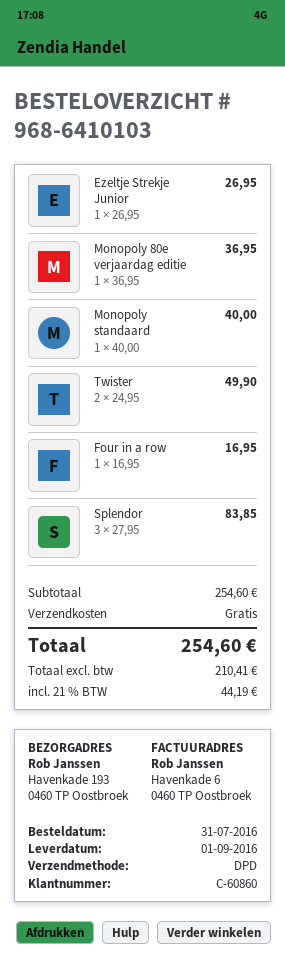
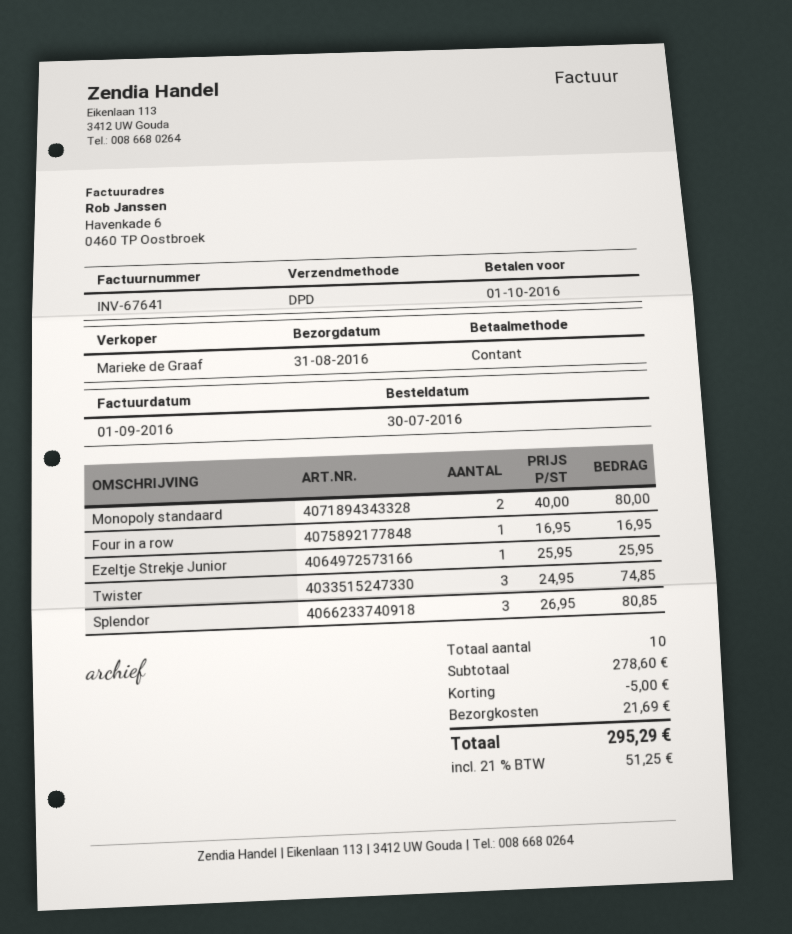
order date: 2016-07-31 -> 2016-07-30
delivery date: 2016-09-01 -> 2016-08-31
Ezeltje Strekje Junior: 1 x 26.95 = 26.95 -> 1 x 25.95 = 25.95
Monopoly 80e verjaardag editie: 1 x 36.95 = 36.95 -> none
Monopoly standaard: 1 x 40.00 = 40.00 -> 2 x 40.00 = 80.00
Twister: 2 x 24.95 = 49.90 -> 3 x 24.95 = 74.85
Splendor: 3 x 27.95 = 83.85 -> 3 x 26.95 = 80.85
subtotal: 254.60 -> 278.60
discount: none -> 5.00
shipping: 0.00 -> 21.69
tax: 21% = 44.19 -> 21% = 51.25
total: 254.60 -> 295.29

